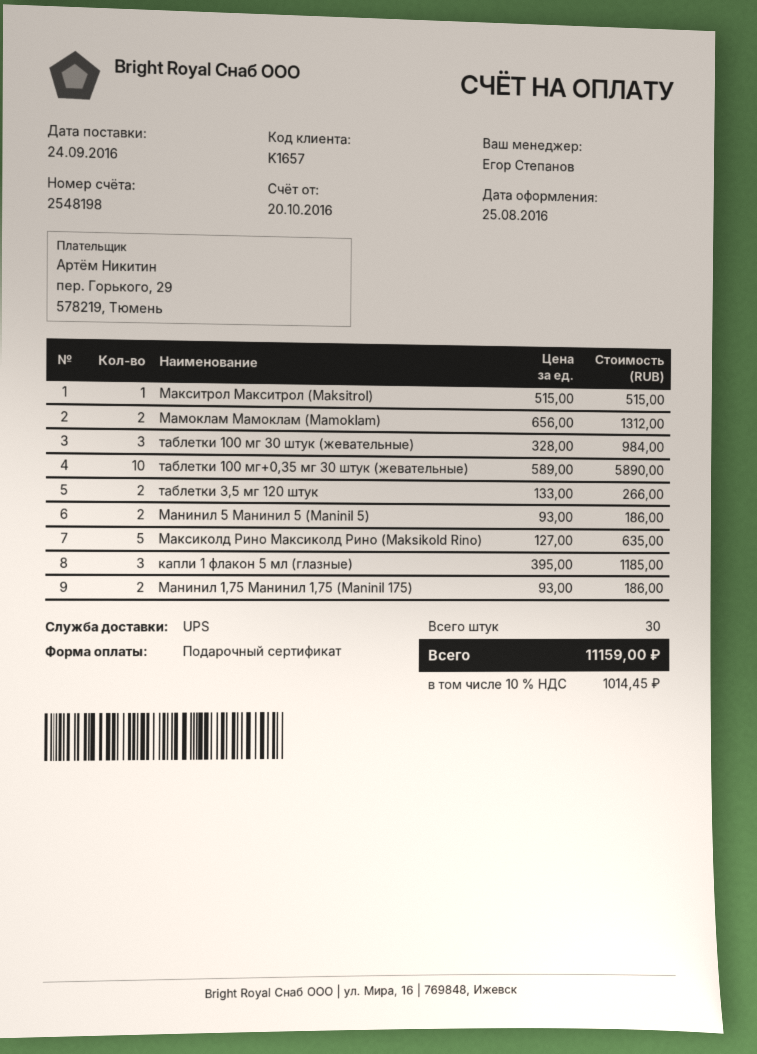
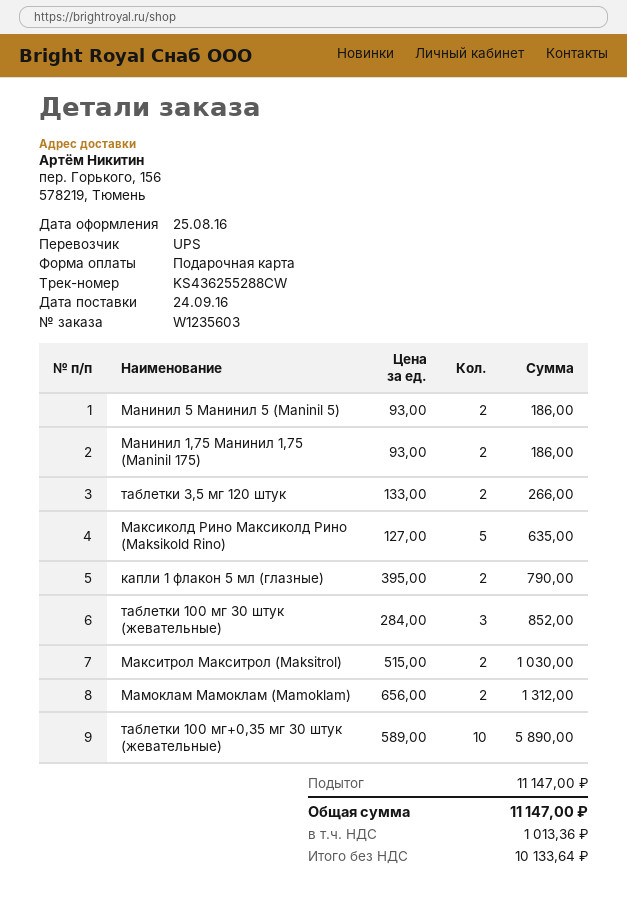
Макситрол Макситрол (Maksitrol): 1 x 515.00 = 515.00 -> 2 x 515.00 = 1030.00
таблетки 100 мг 30 штук (жевательные): 3 x 328.00 = 984.00 -> 3 x 284.00 = 852.00
капли 1 флакон 5 мл (глазные): 3 x 395.00 = 1185.00 -> 2 x 395.00 = 790.00
tax: 1014.45 -> 1013.36
total: 11159.00 -> 11147.00

